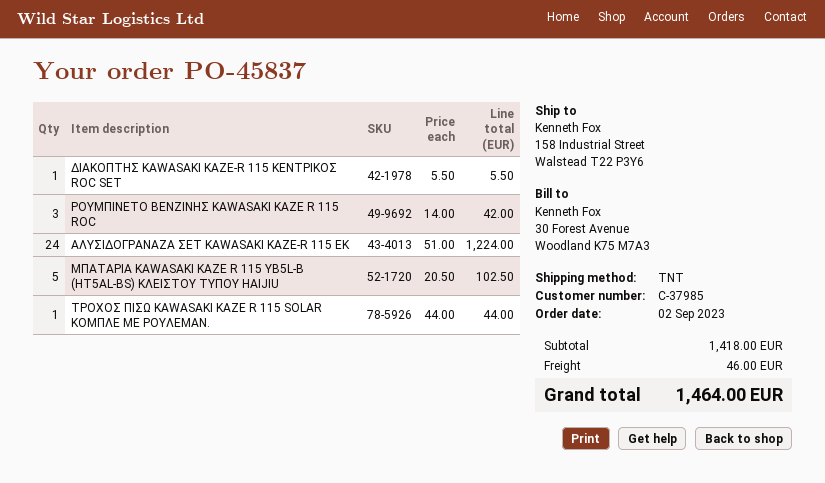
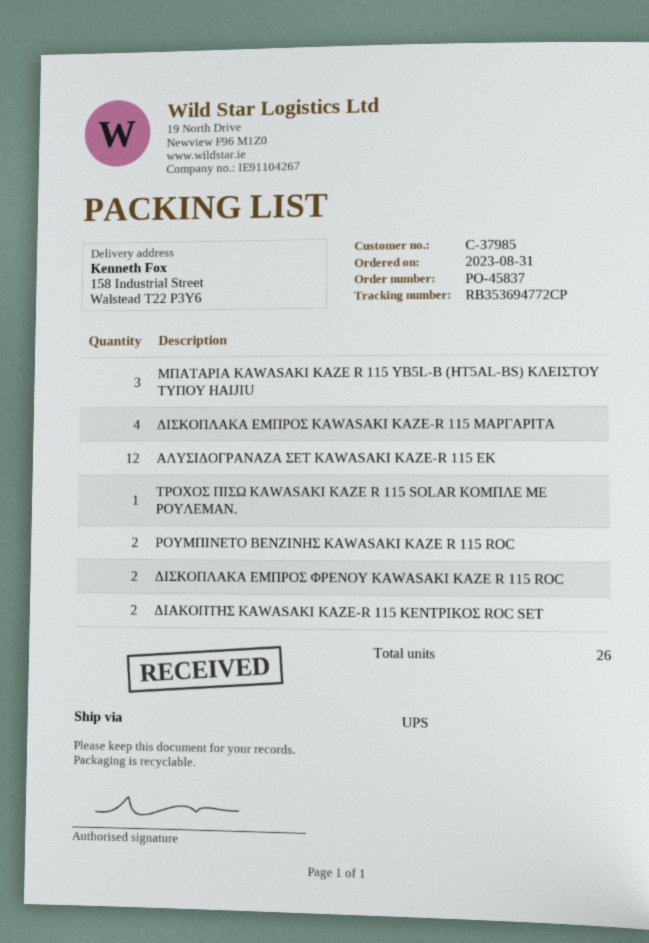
order date: 2023-09-02 -> 2023-08-31
shipping method: TNT -> UPS
ΔΙΑΚΟΠΤΗΣ KAWASAKI KAZE-R 115 ΚΕΝΤΡΙΚΟΣ ROC SET: 1 -> 2
ΡΟΥΜΠΙΝΕΤΟ ΒΕΝΖΙΝΗΣ KAWASAKI KAZE R 115 ROC: 3 -> 2
ΑΛΥΣΙΔΟΓΡΑΝΑΖΑ ΣΕΤ KAWASAKI KAZE-R 115 EK: 24 -> 12
ΜΠΑΤΑΡΙΑ KAWASAKI KAZE R 115 YB5L-B (HT5AL-BS) ΚΛΕΙΣΤΟΥ ΤΥΠΟΥ HAIJIU: 5 -> 3
ΔΙΣΚΟΠΛΑΚΑ ΕΜΠΡΟΣ KAWASAKI KAZE-R 115 ΜΑΡΓΑΡΙΤΑ: none -> 4
ΔΙΣΚΟΠΛΑΚΑ ΕΜΠΡΟΣ ΦΡΕΝΟΥ KAWASAKI KAZE R 115 ROC: none -> 2

